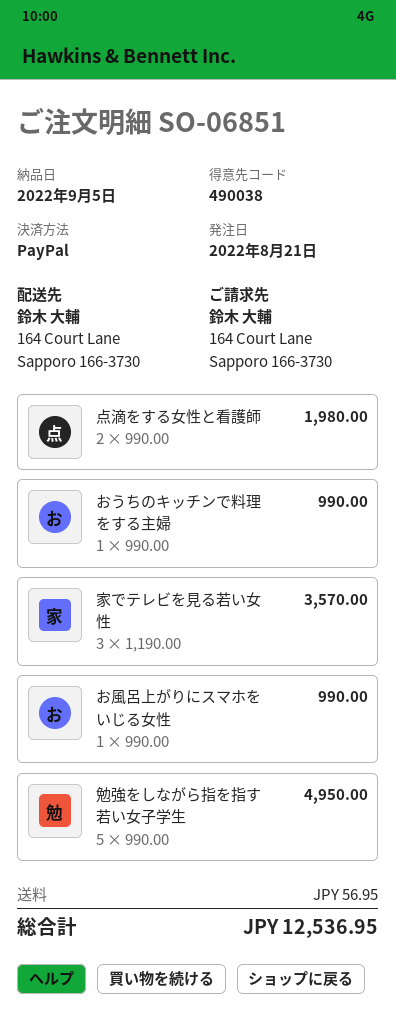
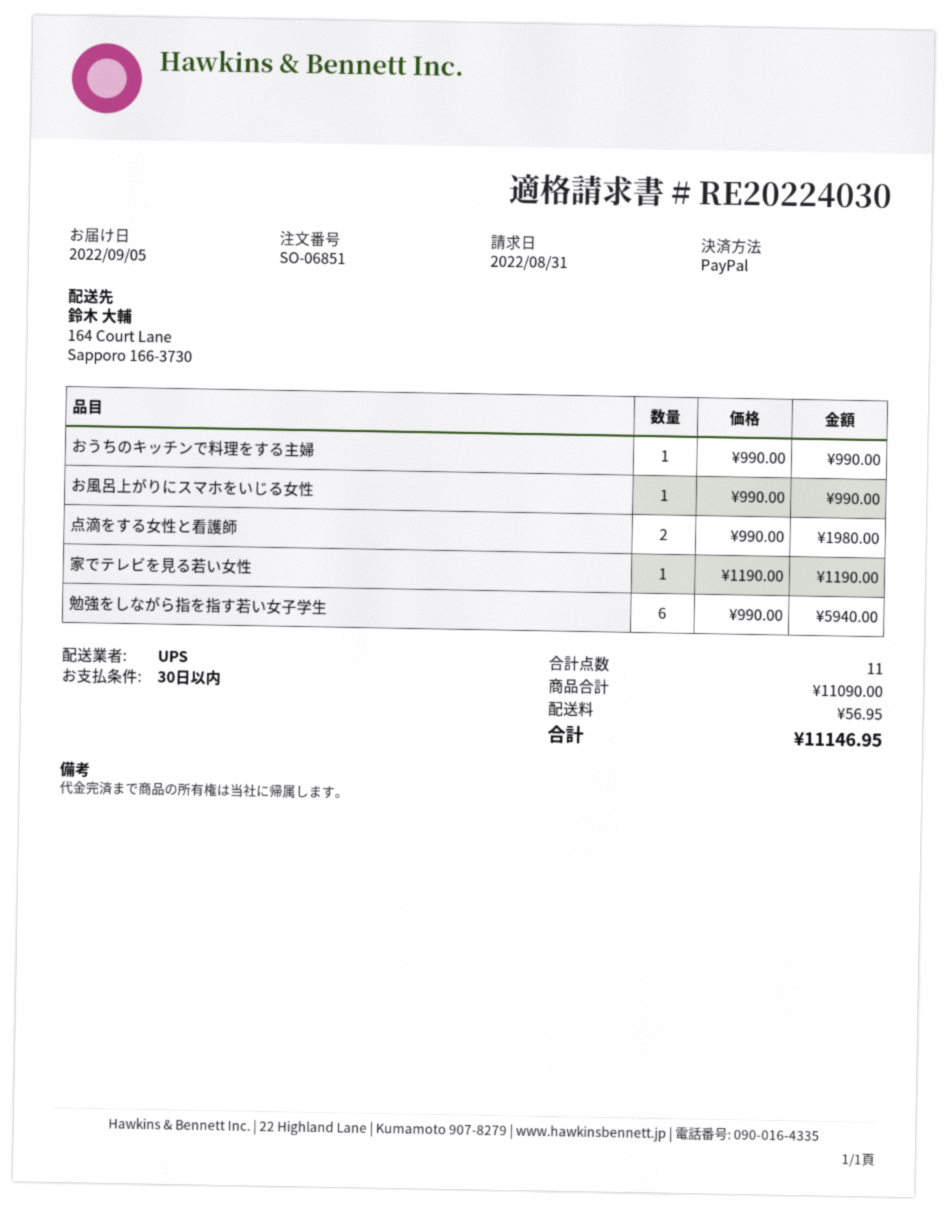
家でテレビを見る若い女性: 3 x 1190.00 = 3570.00 -> 1 x 1190.00 = 1190.00
勉強をしながら指を指す若い女子学生: 5 x 990.00 = 4950.00 -> 6 x 990.00 = 5940.00
total: 12536.95 -> 11146.95

